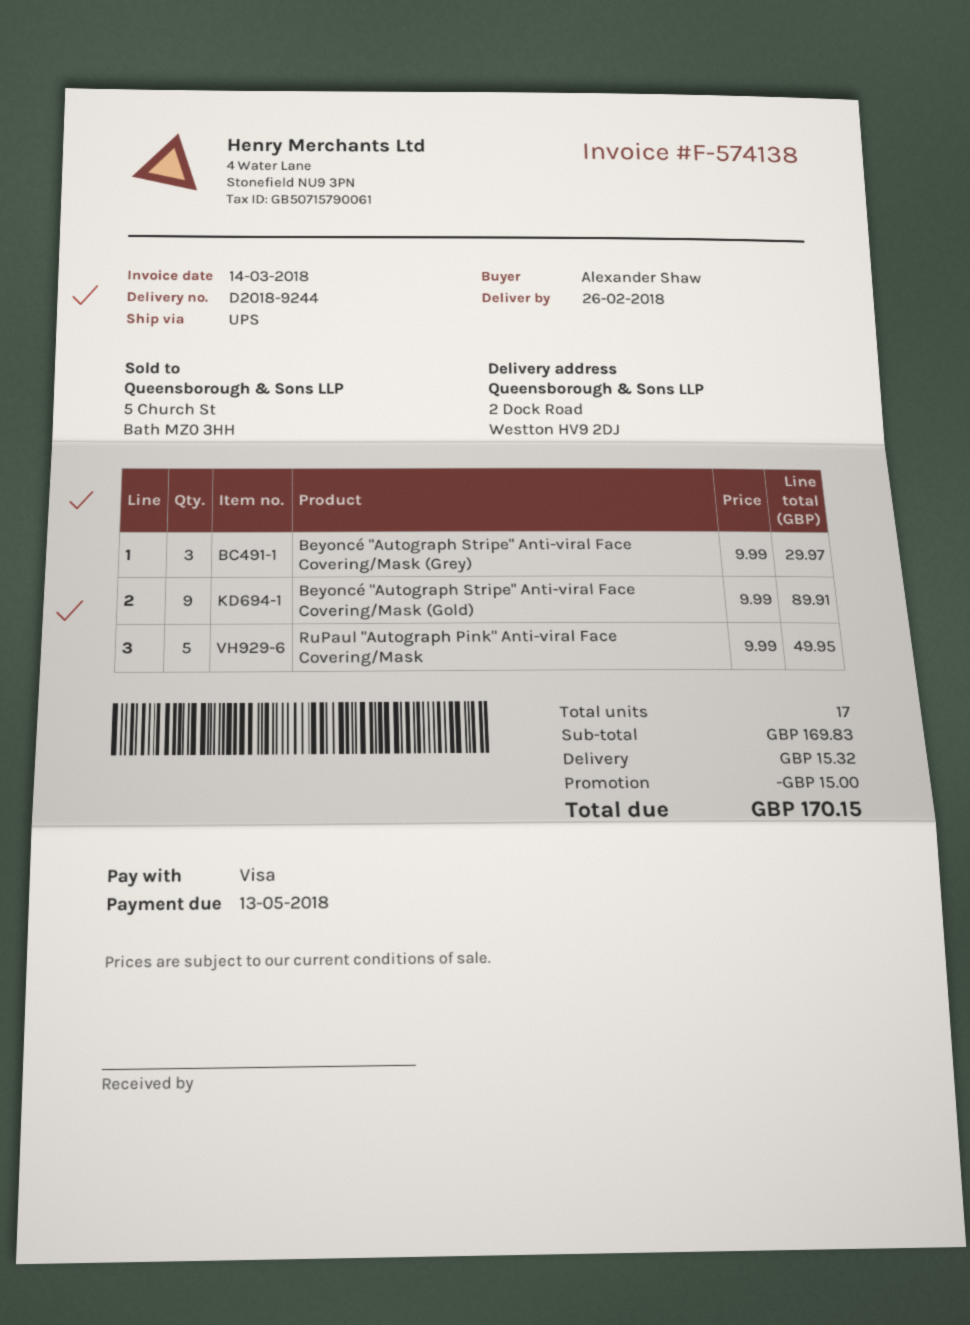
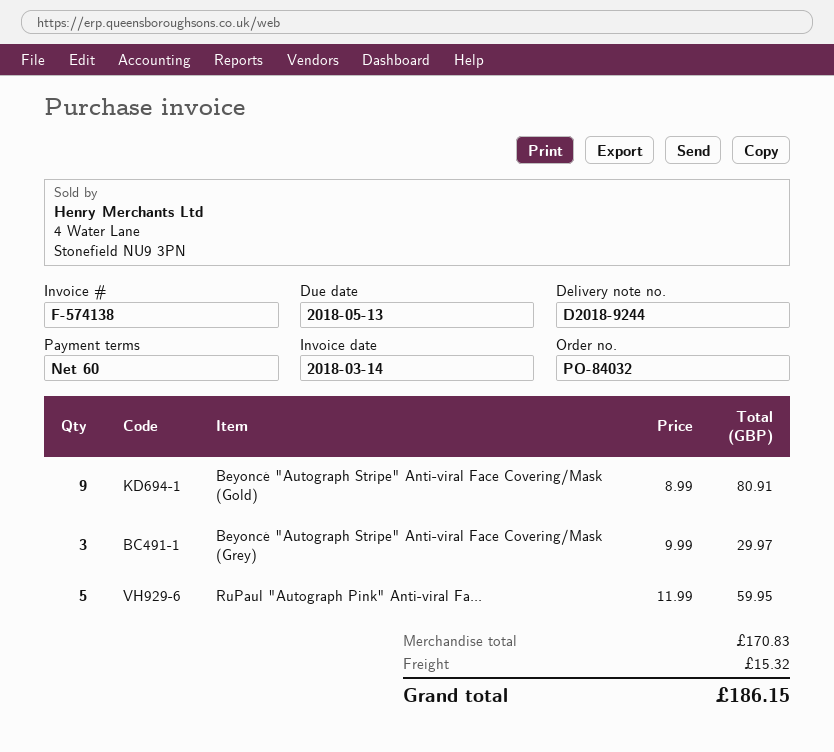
Beyoncé "Autograph Stripe" Anti-viral Face Covering/Mask (Gold): 9 x 9.99 = 89.91 -> 9 x 8.99 = 80.91
RuPaul "Autograph Pink" Anti-viral Face Covering/Mask: 5 x 9.99 = 49.95 -> 5 x 11.99 = 59.95
subtotal: 169.83 -> 170.83
discount: 15.00 -> none
total: 170.15 -> 186.15

